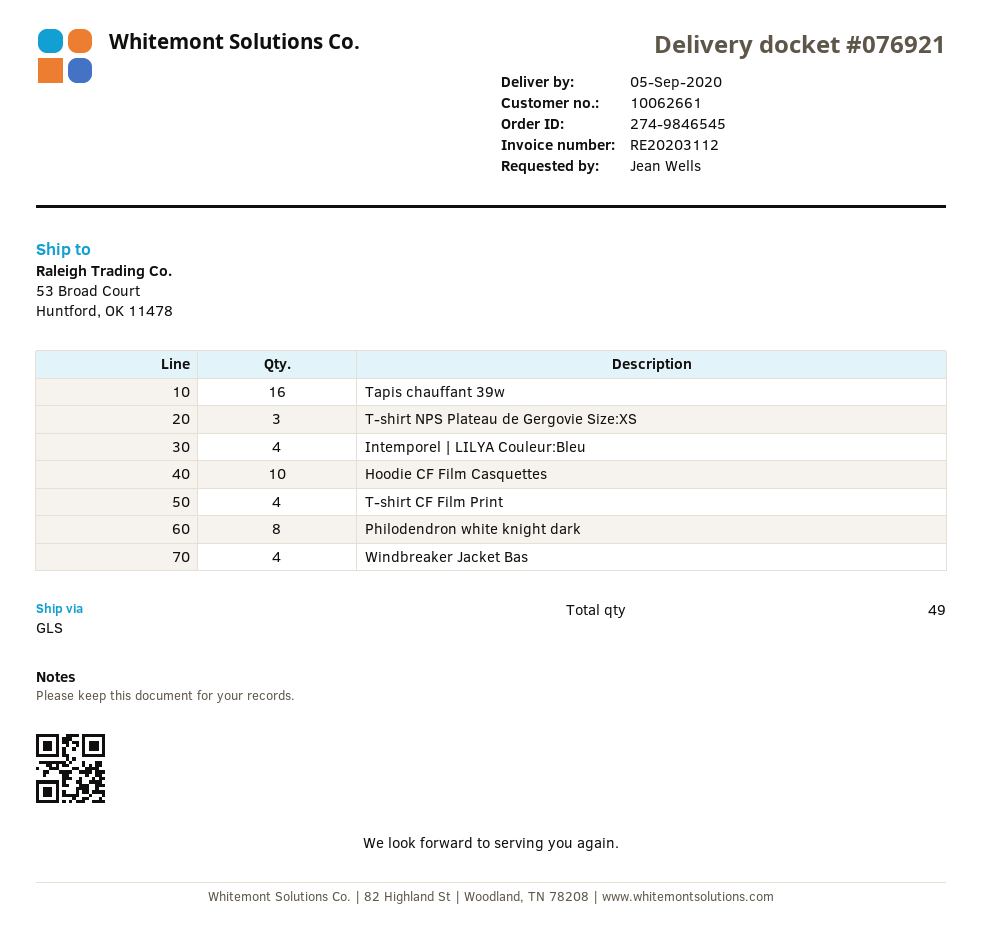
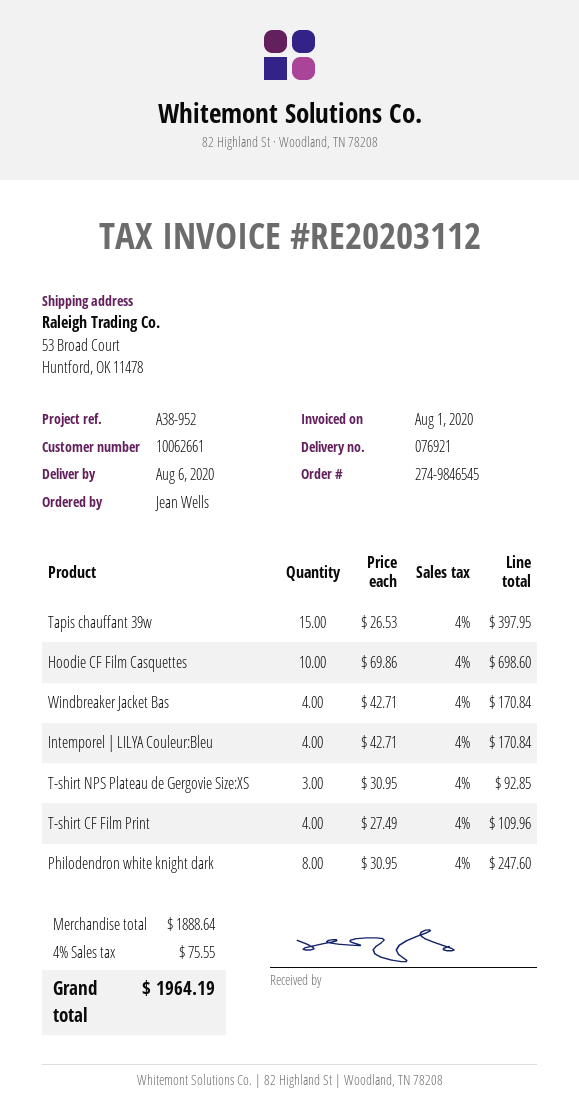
delivery date: 2020-09-05 -> 2020-08-06
Tapis chauffant 39w: 16 -> 15

